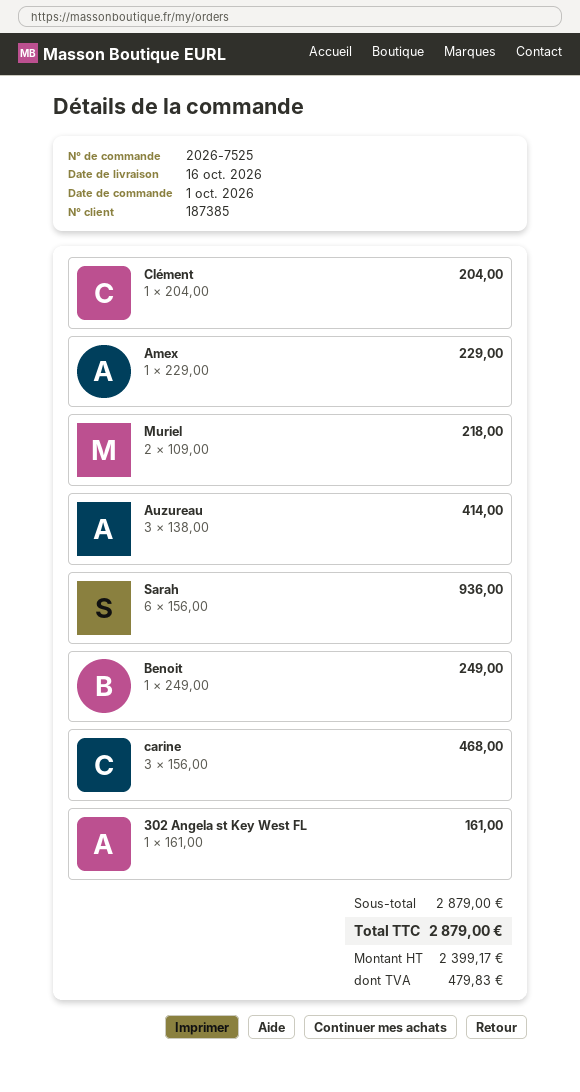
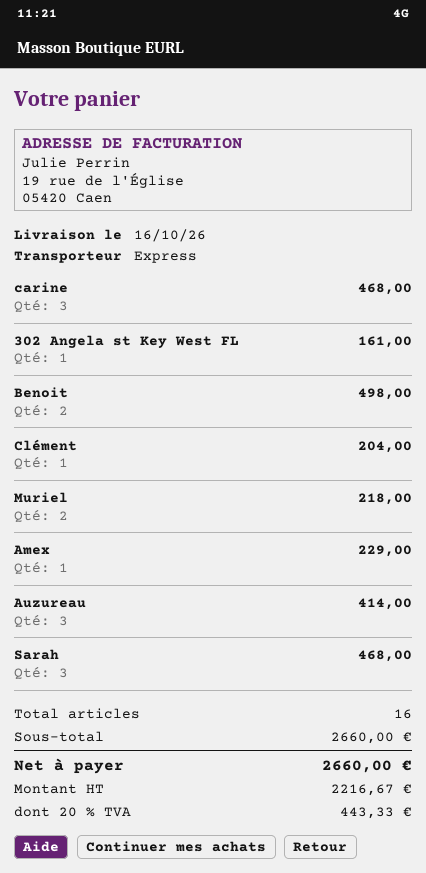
Sarah: 6 for 936.00 -> 3 for 468.00
Benoit: 1 for 249.00 -> 2 for 498.00
subtotal: 2879.00 -> 2660.00
net: 2399.17 -> 2216.67
tax: 479.83 -> 443.33
total: 2879.00 -> 2660.00

